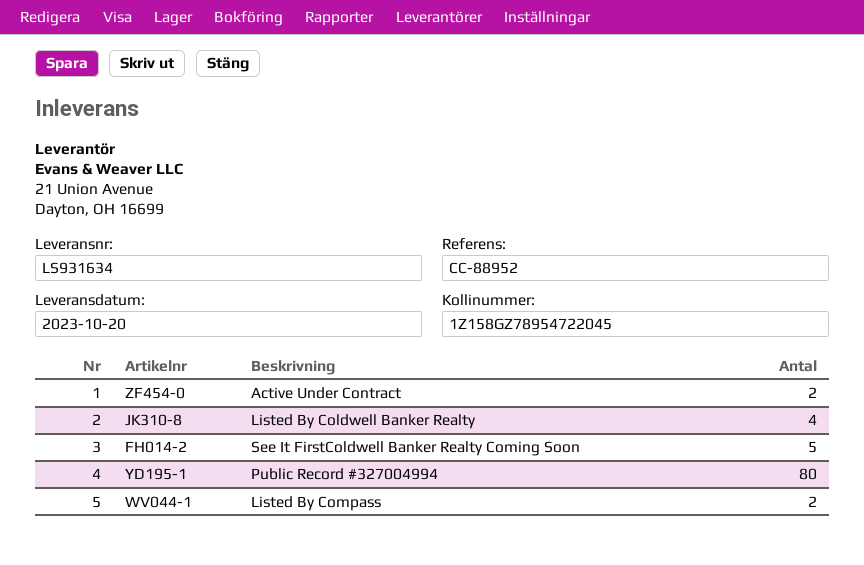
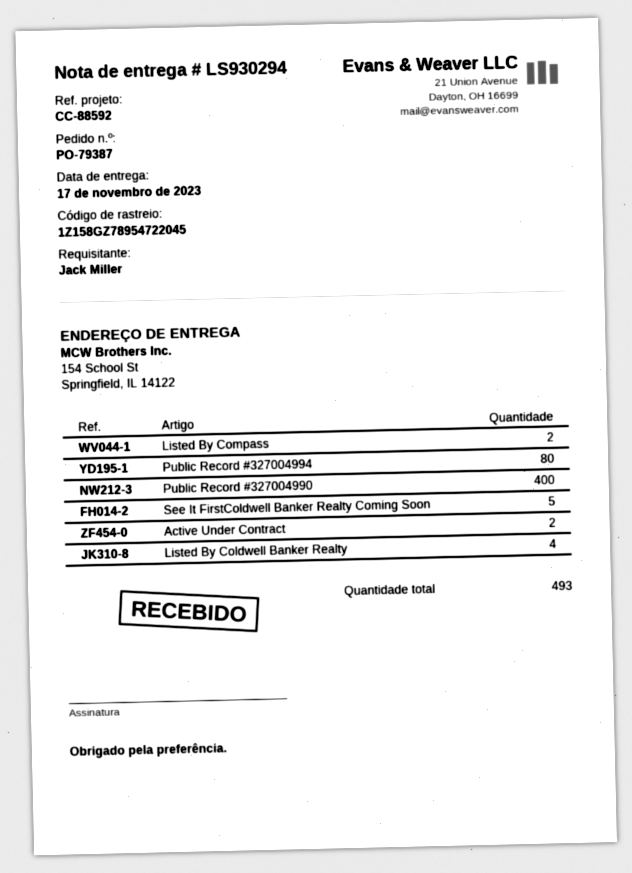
delivery note number: LS931634 -> LS930294
delivery date: 2023-10-20 -> 2023-11-17
reference: CC-88952 -> CC-88592
Public Record #327004990: none -> 400

